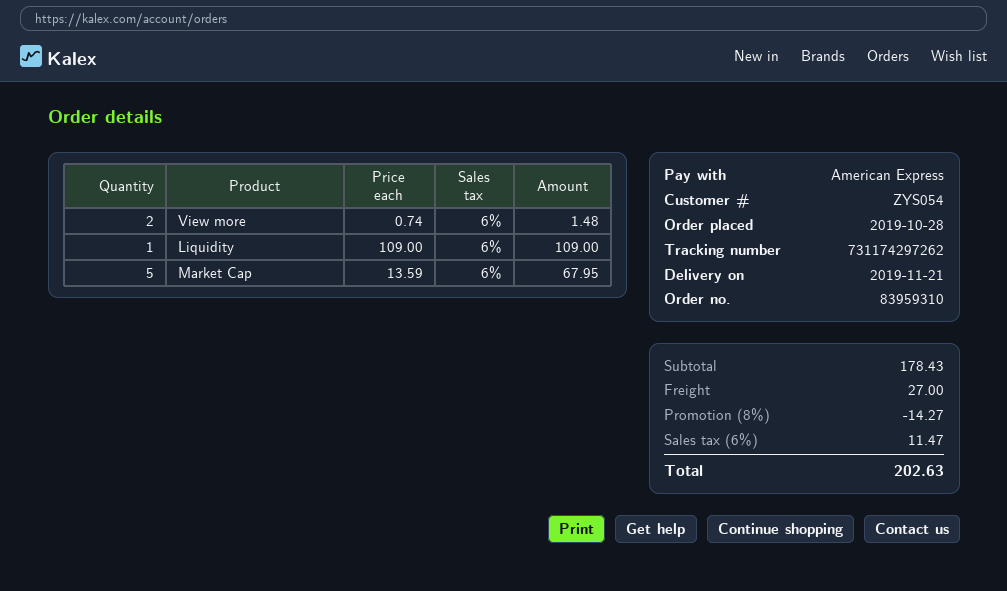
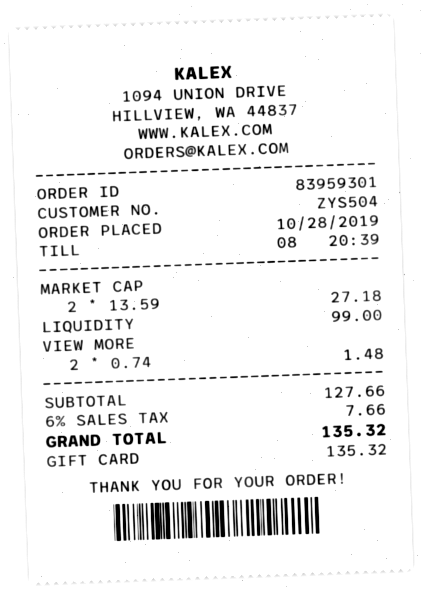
order number: 83959310 -> 83959301
customer number: ZYS054 -> ZYS504
payment method: American Express -> gift card
Liquidity: 1 x 109.00 = 109.00 -> 1 x 99.00 = 99.00
Market Cap: 5 x 13.59 = 67.95 -> 2 x 13.59 = 27.18
subtotal: 178.43 -> 127.66
discount: 8% = 14.27 -> none
shipping: 27.00 -> none
tax: 6% = 11.47 -> 6% = 7.66
total: 202.63 -> 135.32

